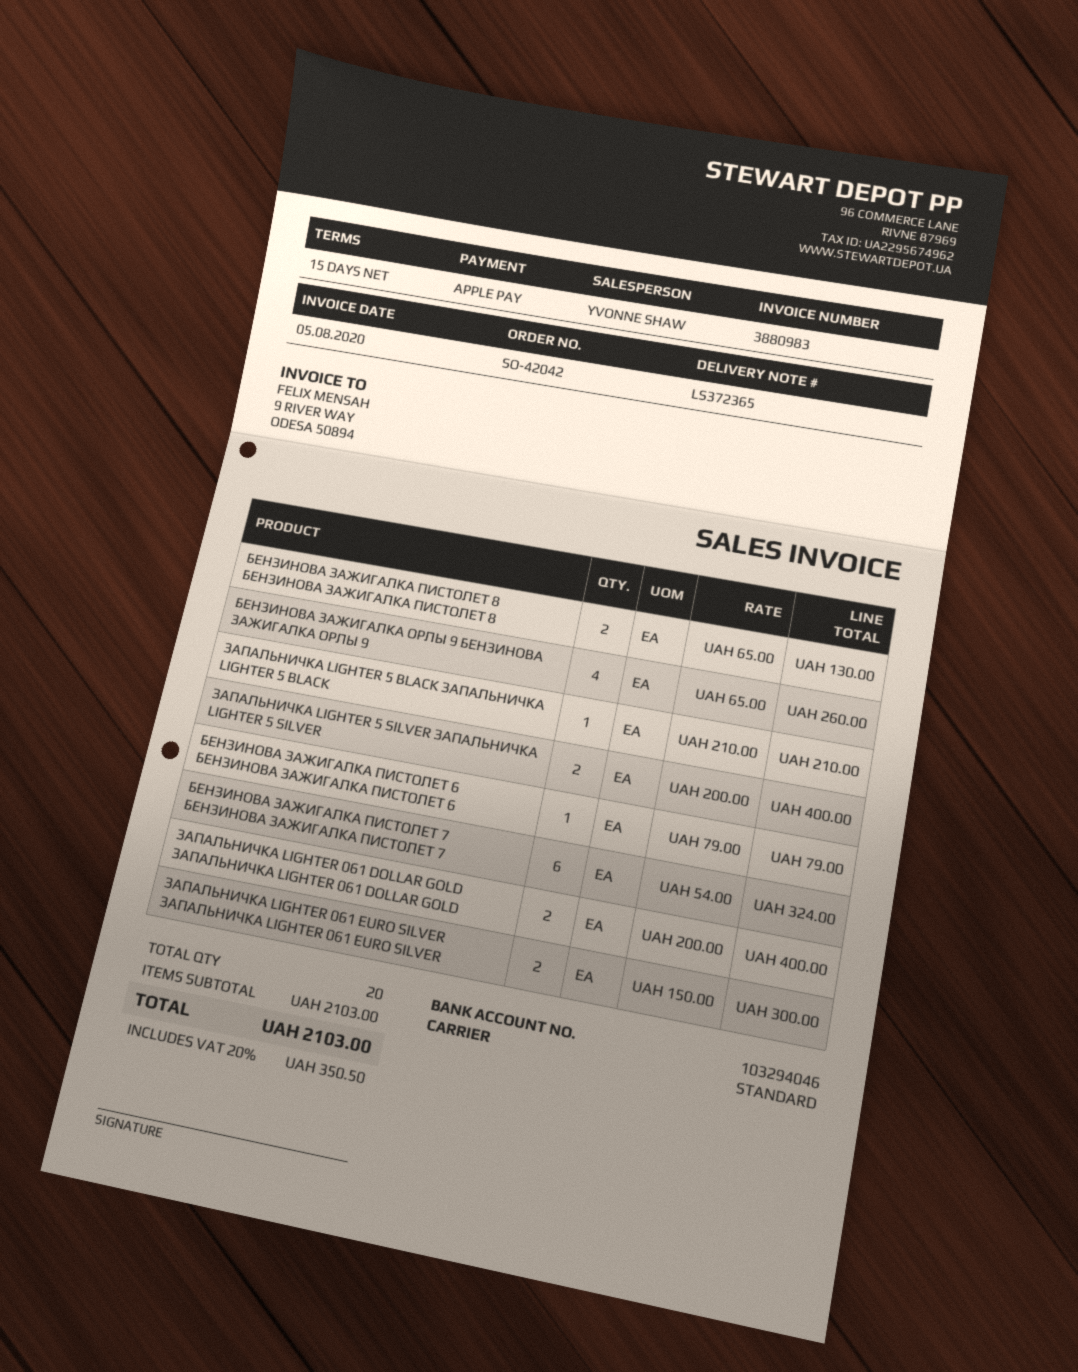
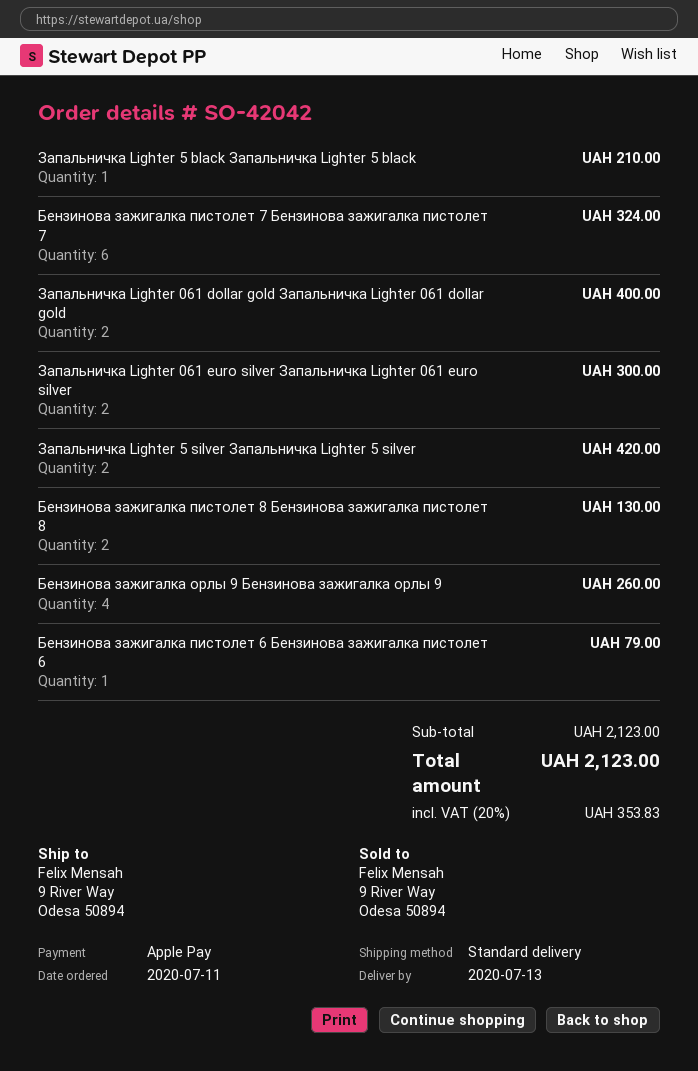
ЗАПАЛЬНИЧКА LIGHTER 5 SILVER ЗАПАЛЬНИЧКА LIGHTER 5 SILVER: 2 for 400.00 -> 2 for 420.00
subtotal: 2103.00 -> 2123.00
tax: 20% = 350.50 -> 20% = 353.83
total: 2103.00 -> 2123.00

